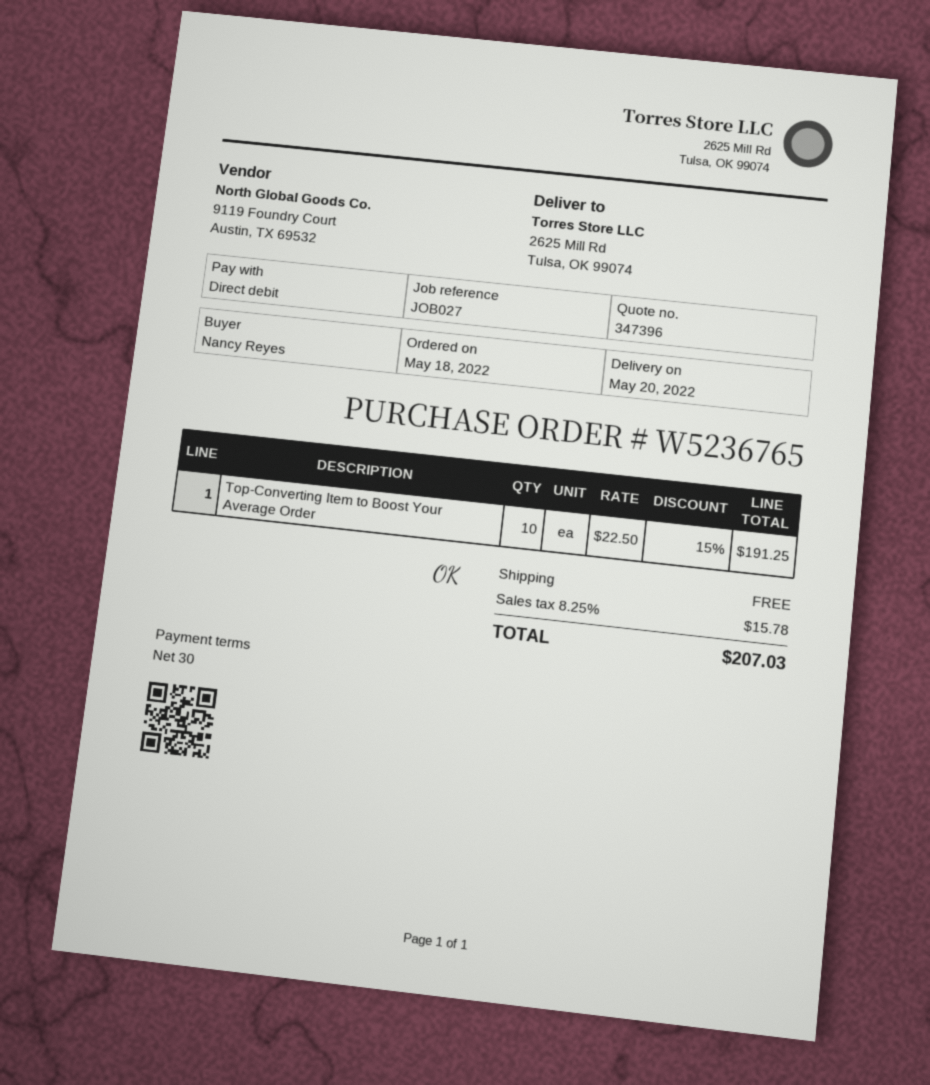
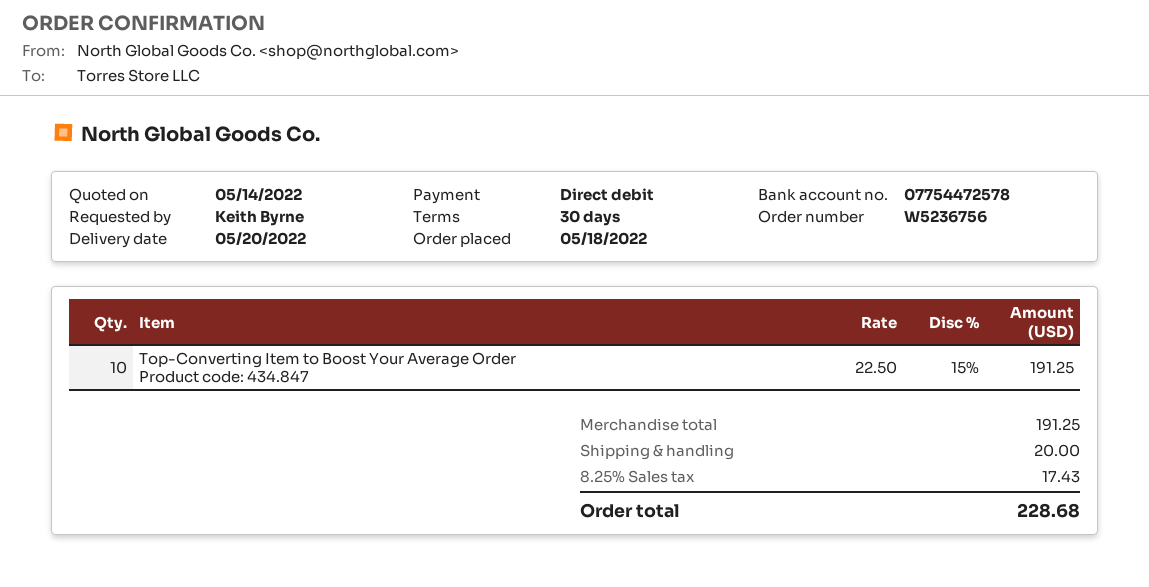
order number: W5236765 -> W5236756
ordered by: Nancy Reyes -> Keith Byrne
shipping: 0.00 -> 20.00
tax: 8.25% = 15.78 -> 8.25% = 17.43
total: 207.03 -> 228.68

